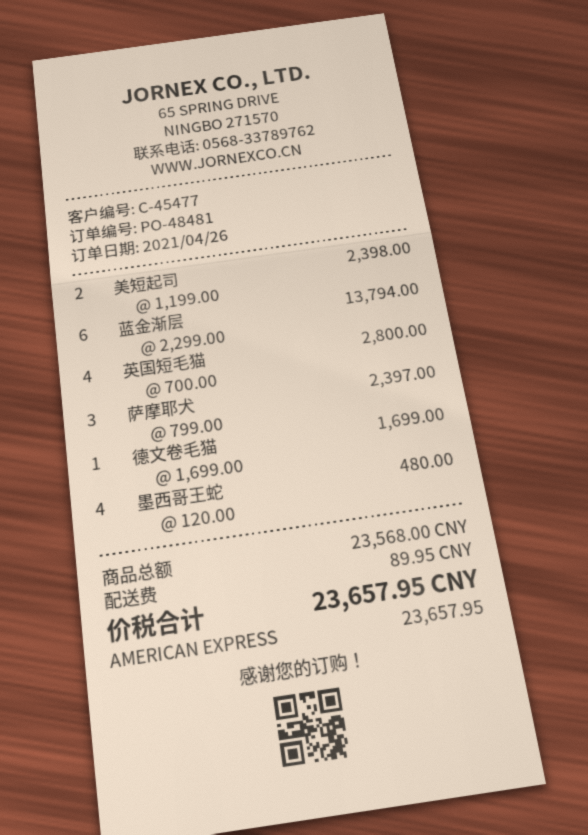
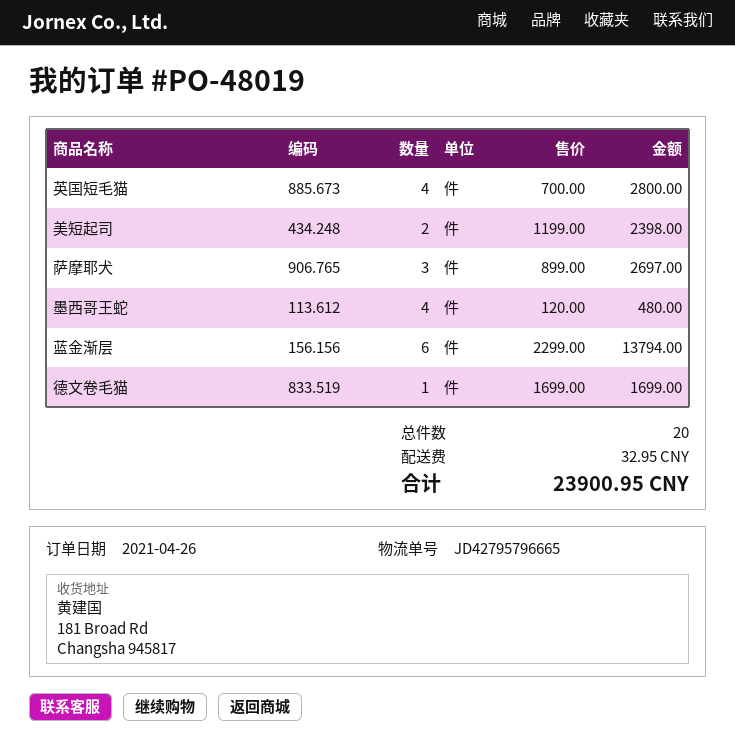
order number: PO-48481 -> PO-48019
萨摩耶犬: 3 x 799.00 = 2397.00 -> 3 x 899.00 = 2697.00
shipping: 89.95 -> 32.95
total: 23657.95 -> 23900.95

